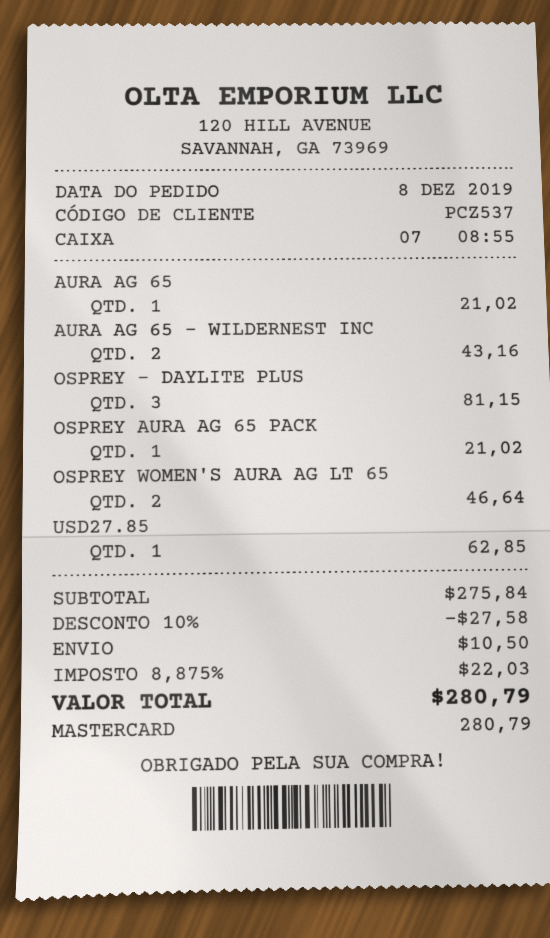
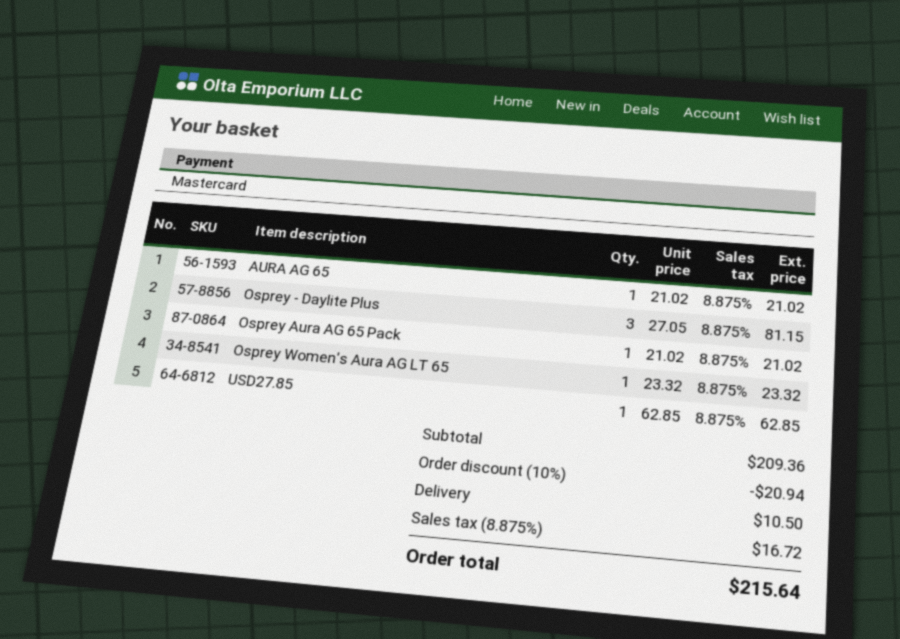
AURA AG 65 – WILDERNEST INC: 2 for 43.16 -> none
OSPREY WOMEN'S AURA AG LT 65: 2 for 46.64 -> 1 for 23.32
subtotal: 275.84 -> 209.36
discount: 10% = 27.58 -> 10% = 20.94
tax: 8.875% = 22.03 -> 8.875% = 16.72
total: 280.79 -> 215.64

